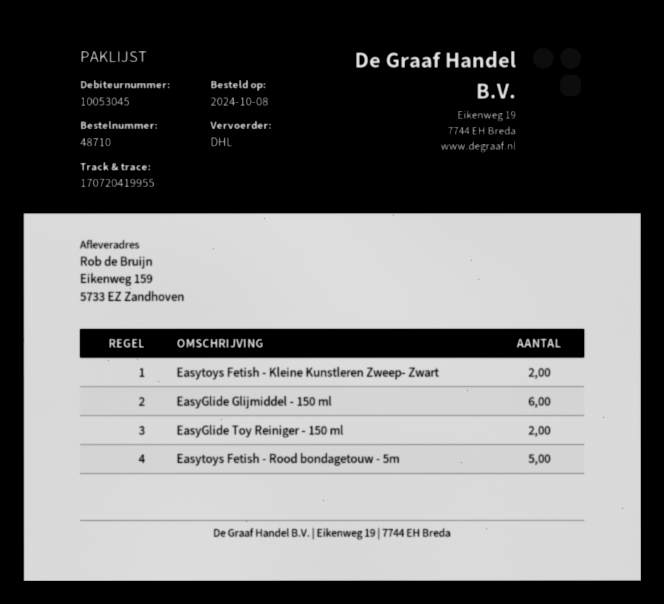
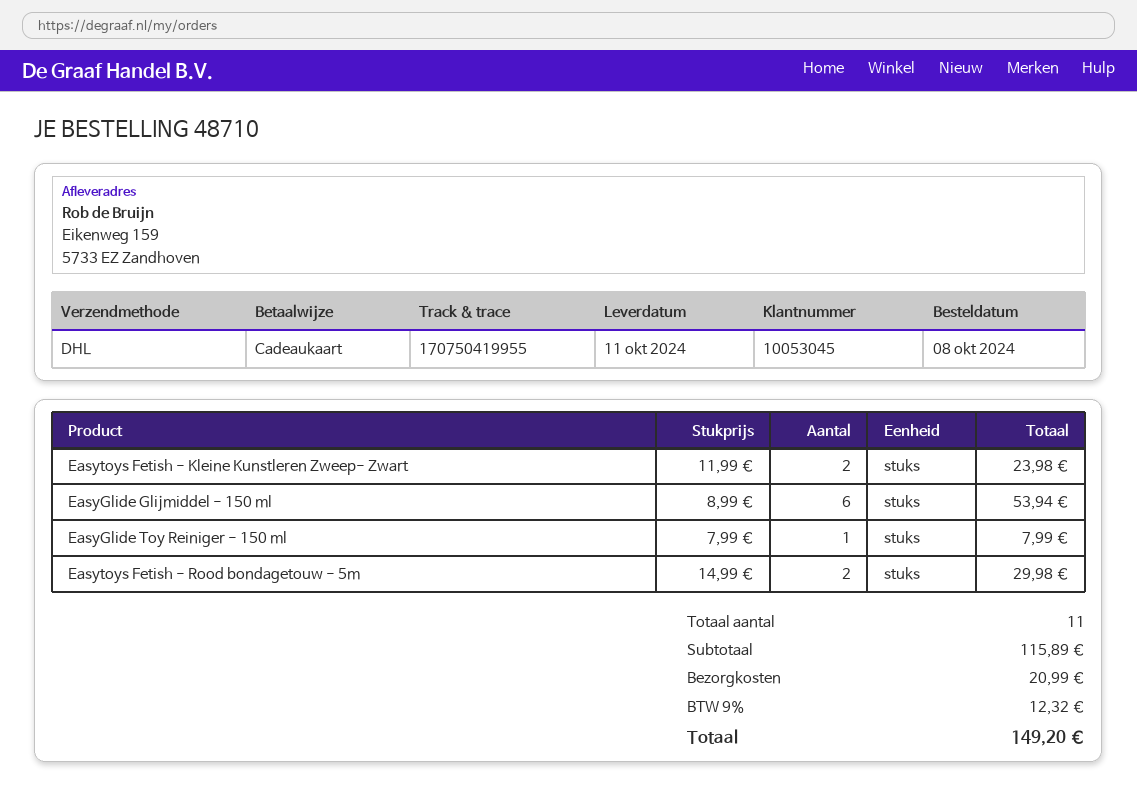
tracking number: 170720419955 -> 170750419955
EasyGlide Toy Reiniger - 150 ml: 2 -> 1
Easytoys Fetish - Rood bondagetouw - 5m: 5 -> 2

